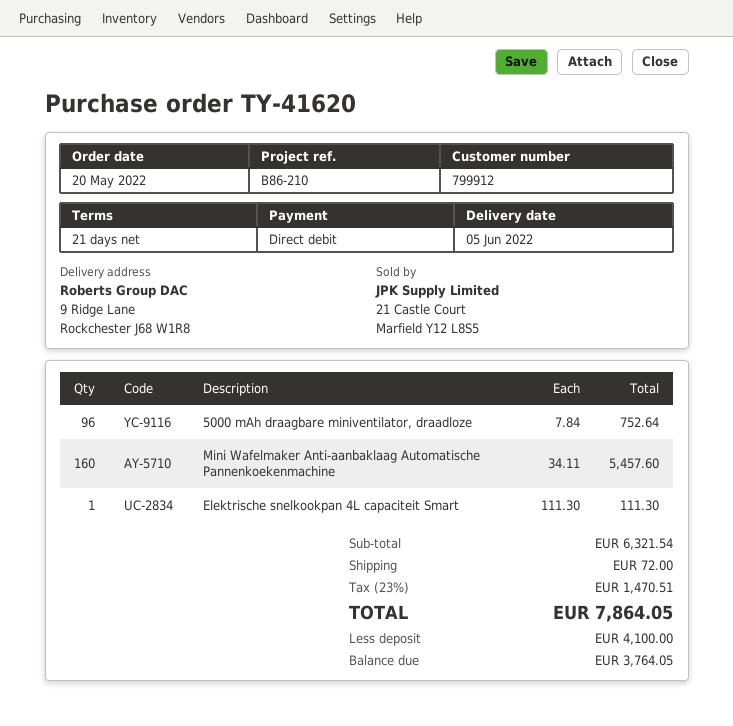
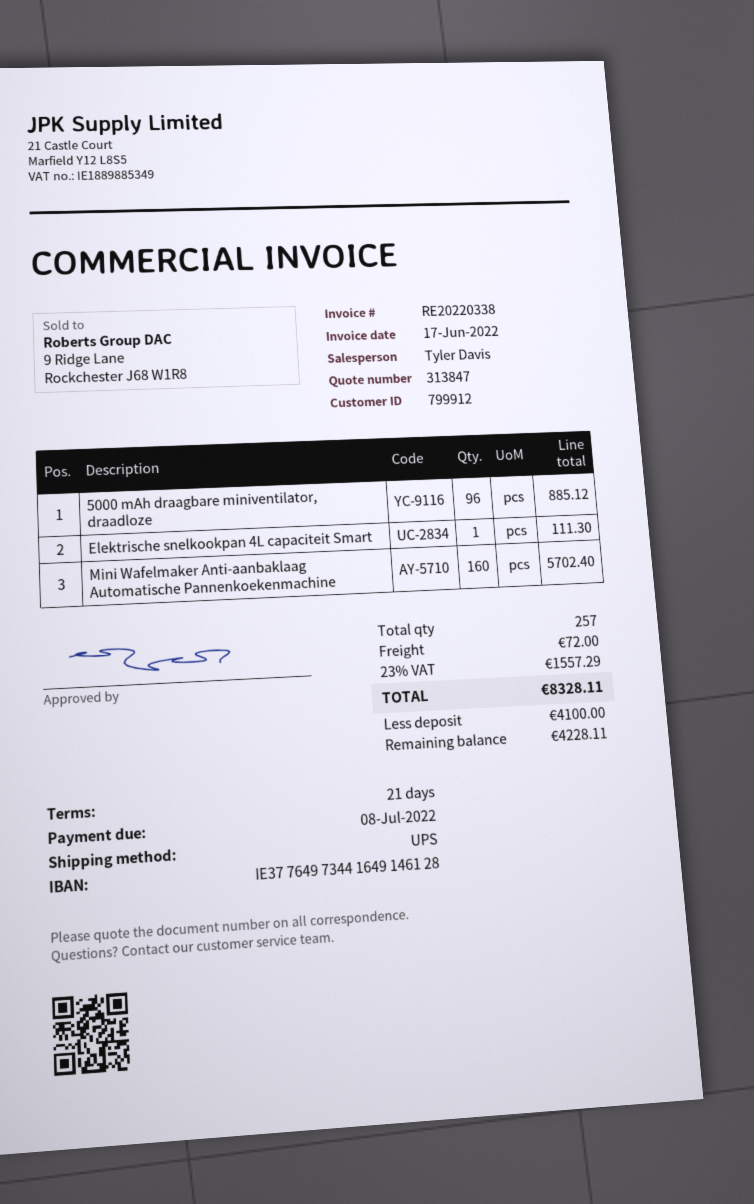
5000 mAh draagbare miniventilator, draadloze: 96 for 752.64 -> 96 for 885.12
Mini Wafelmaker Anti-aanbaklaag Automatische Pannenkoekenmachine: 160 for 5457.60 -> 160 for 5702.40
tax: 23% = 1470.51 -> 23% = 1557.29
total: 7864.05 -> 8328.11
balance: 3764.05 -> 4228.11

